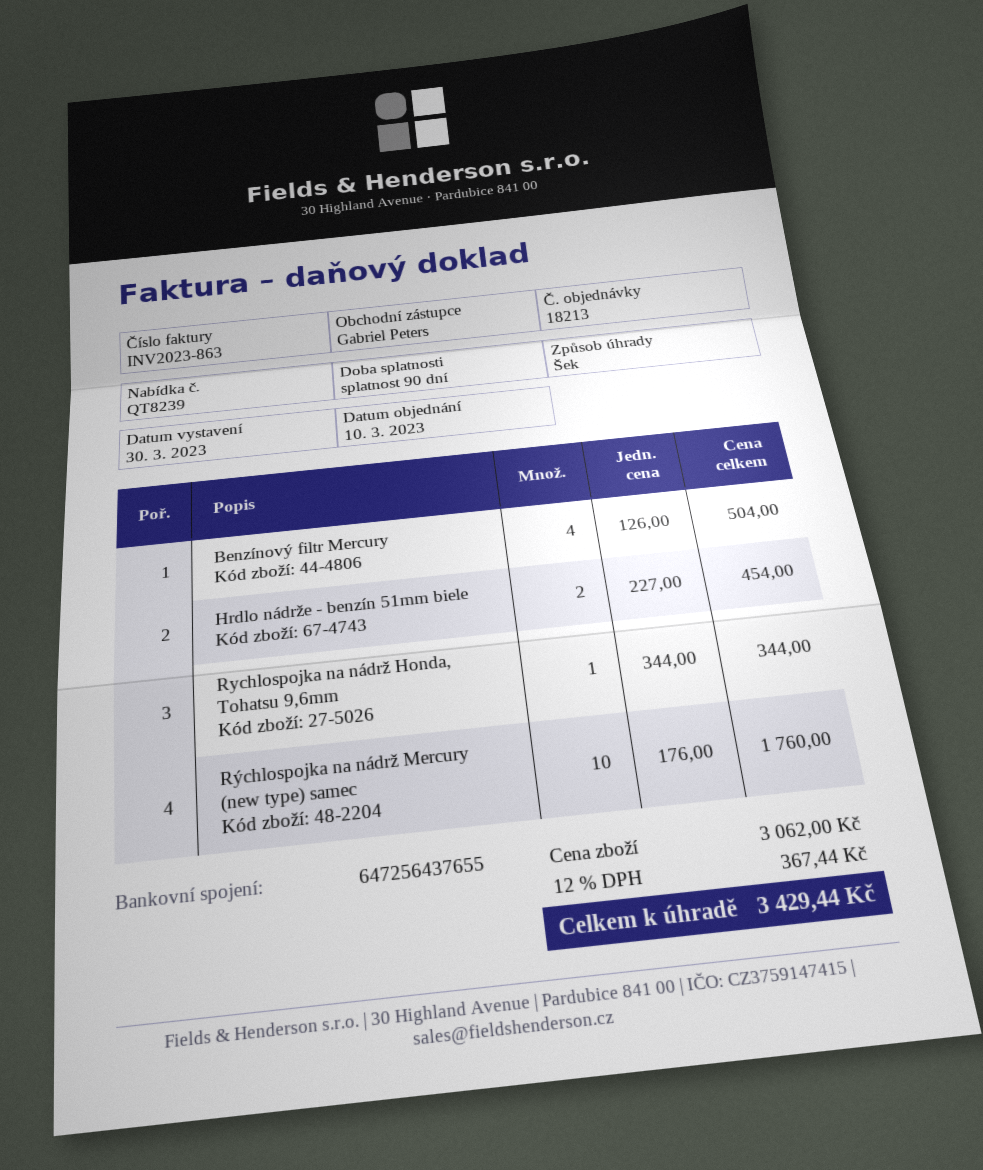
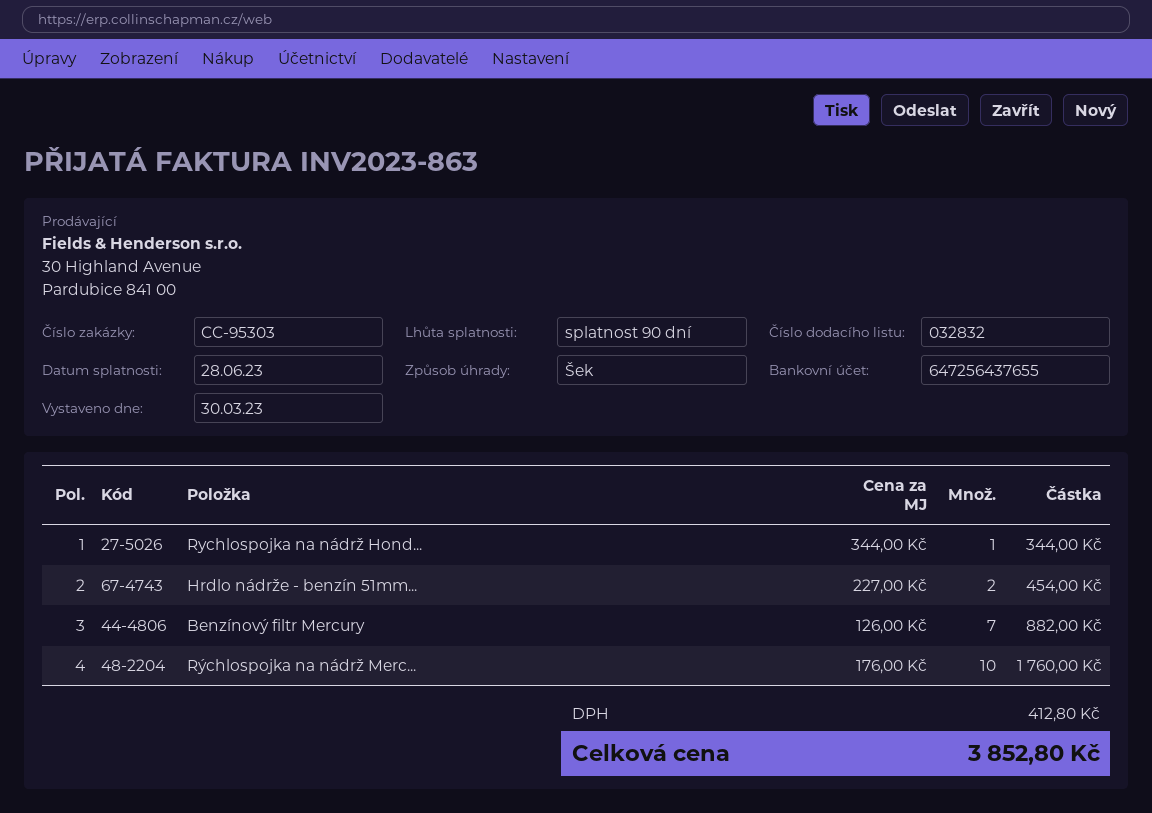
Benzínový filtr Mercury: 4 x 126.00 = 504.00 -> 7 x 126.00 = 882.00
tax: 367.44 -> 412.80
total: 3429.44 -> 3852.80

